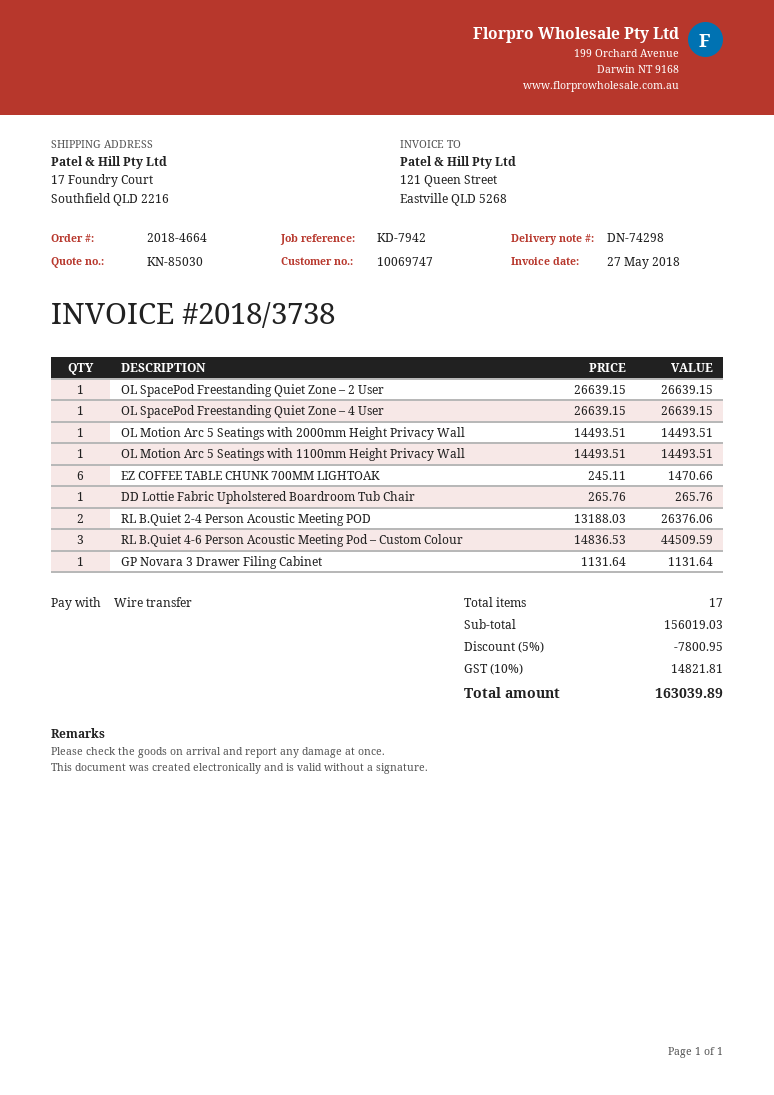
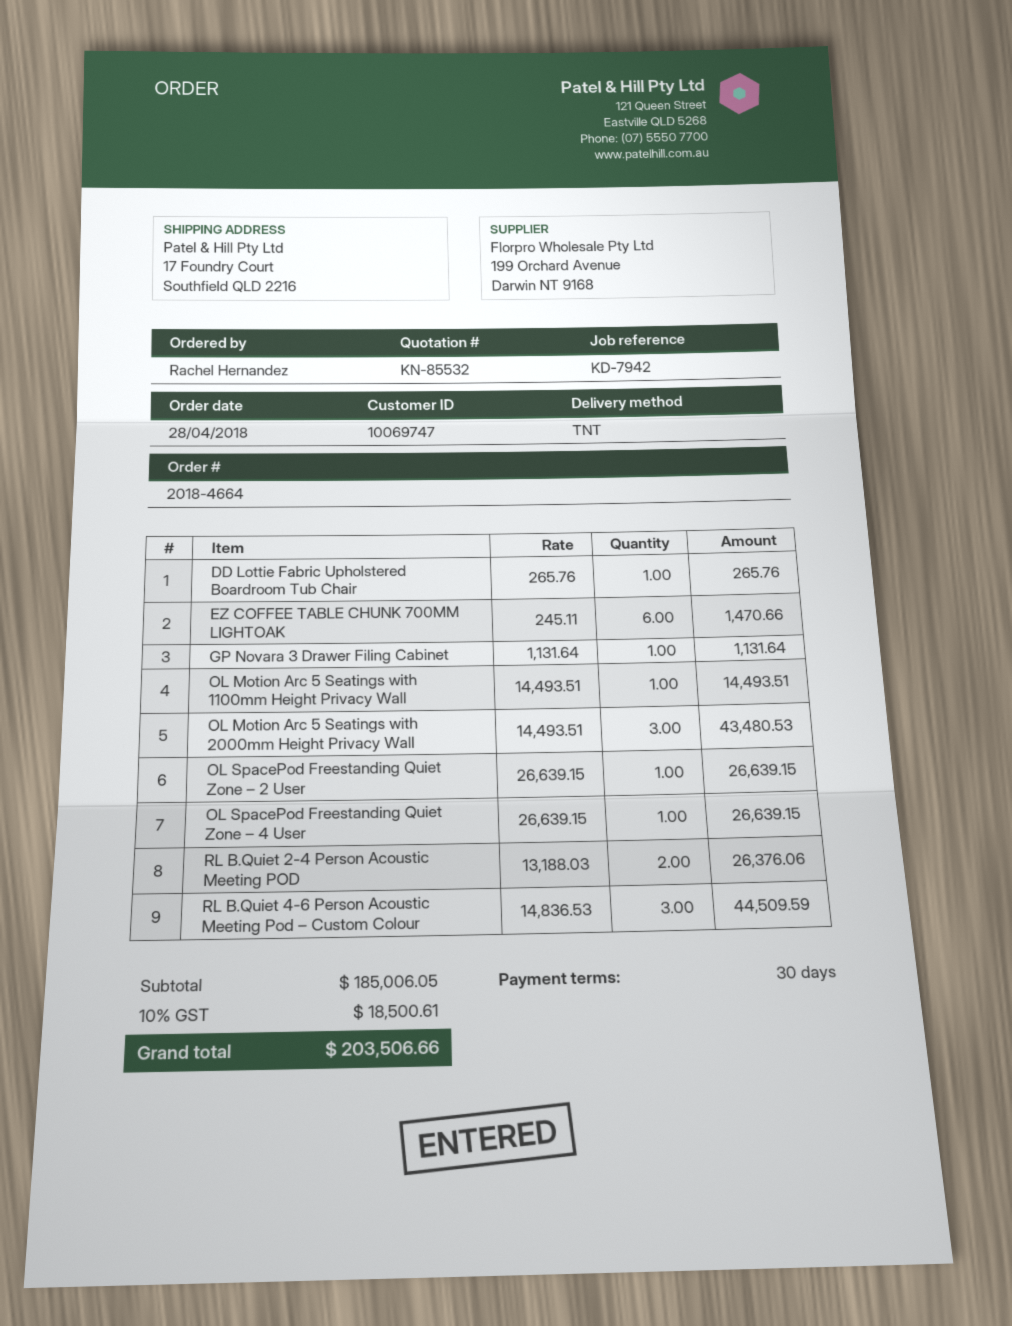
quote number: KN-85030 -> KN-85532
OL Motion Arc 5 Seatings with 2000mm Height Privacy Wall: 1 x 14493.51 = 14493.51 -> 3 x 14493.51 = 43480.53
subtotal: 156019.03 -> 185006.05
discount: 5% = 7800.95 -> none
tax: 10% = 14821.81 -> 10% = 18500.61
total: 163039.89 -> 203506.66

